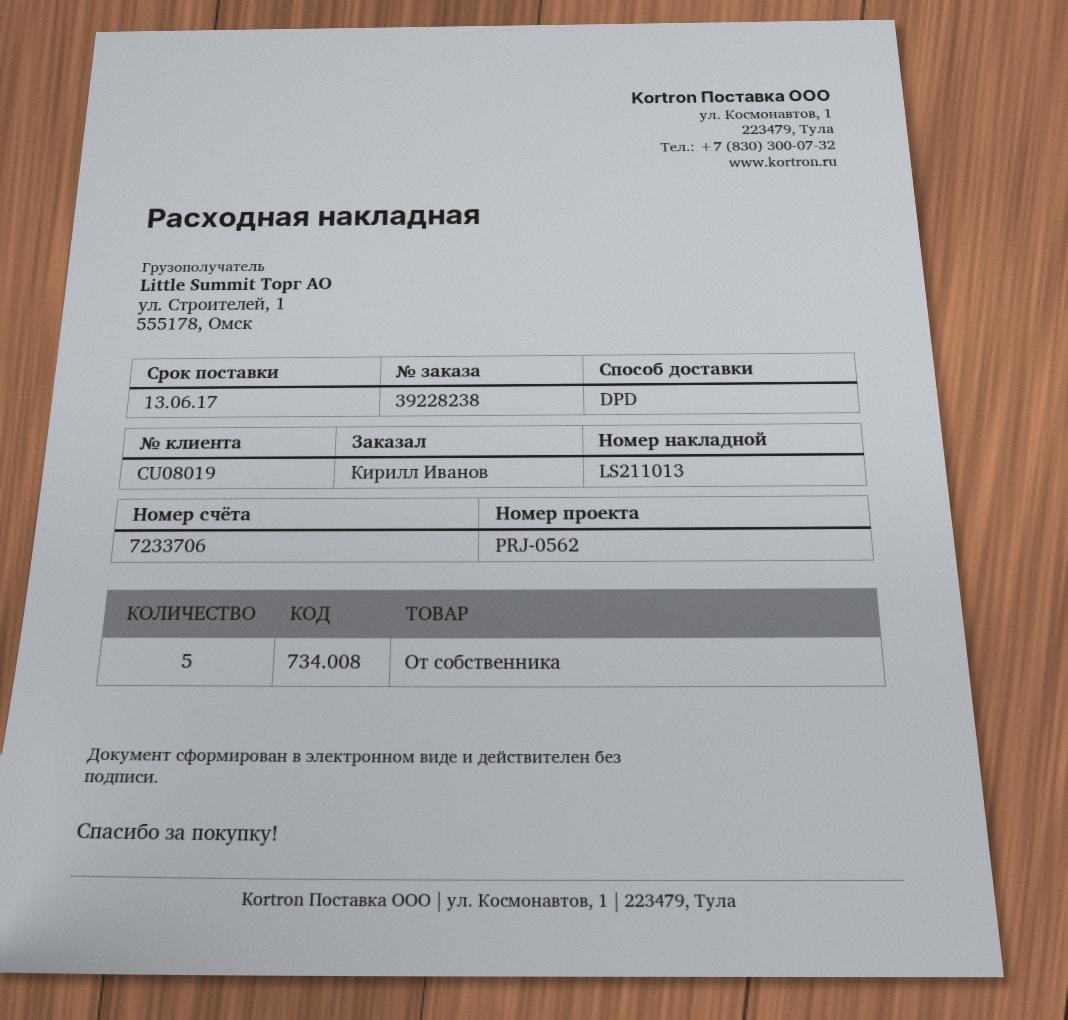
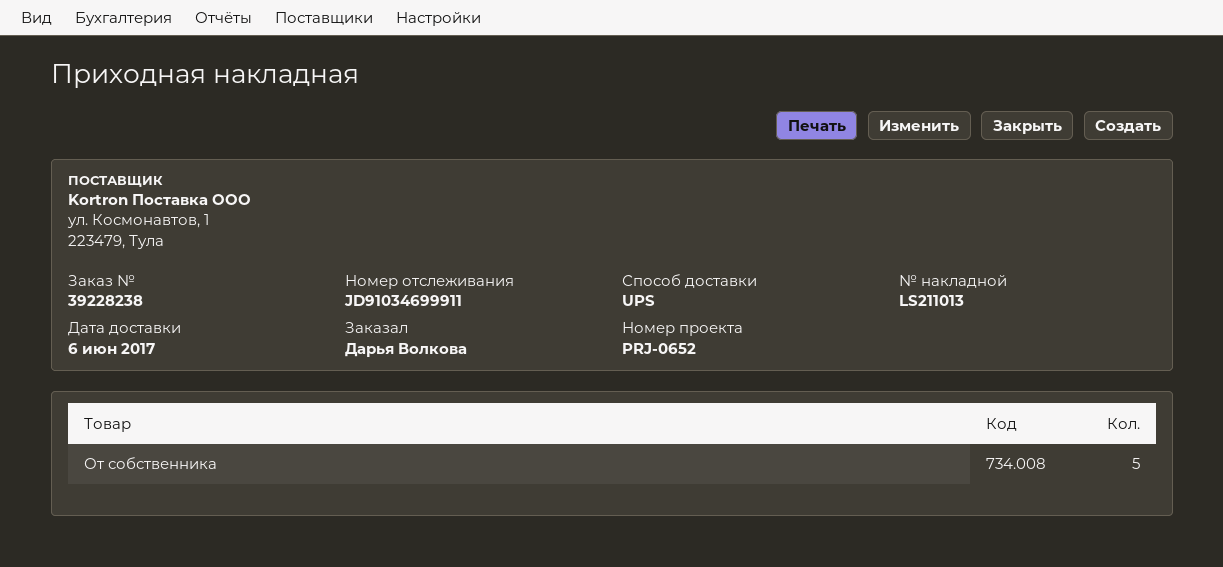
delivery date: 2017-06-13 -> 2017-06-06
reference: PRJ-0562 -> PRJ-0652
ordered by: Кирилл Иванов -> Дарья Волкова
shipping method: DPD -> UPS

